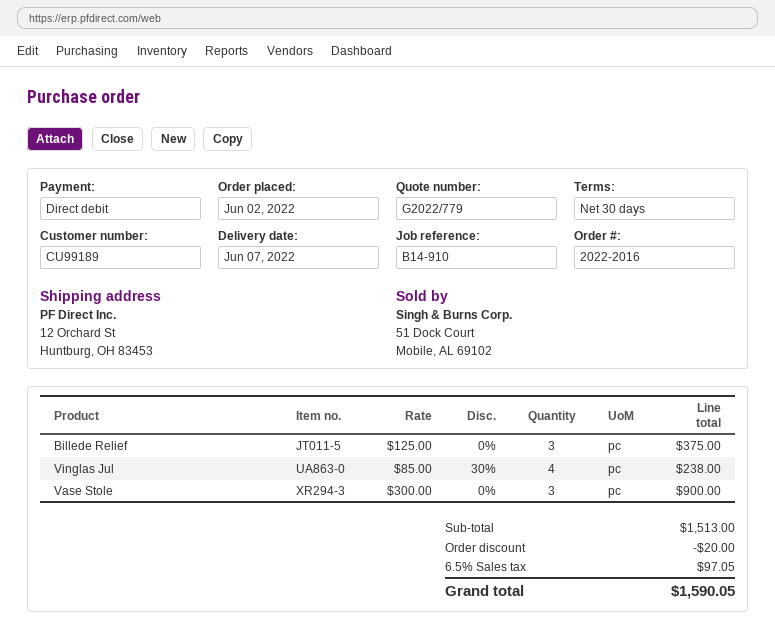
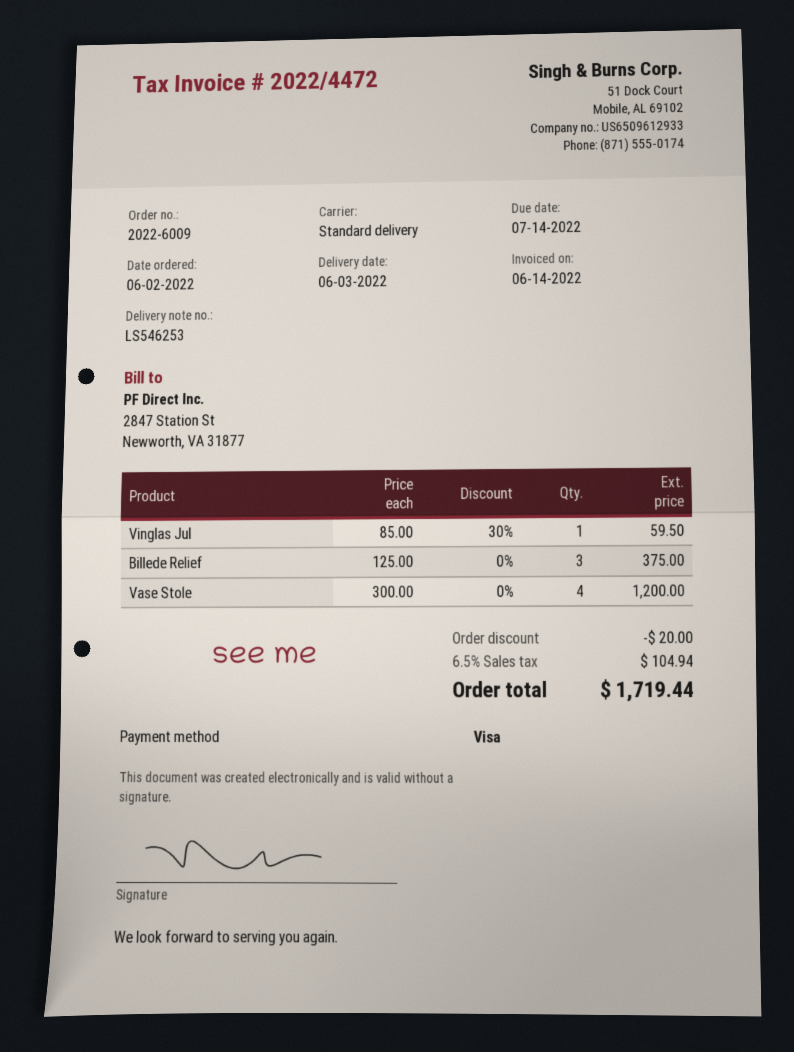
order number: 2022-2016 -> 2022-6009
delivery date: 2022-06-07 -> 2022-06-03
payment method: direct debit -> Visa
Vinglas Jul: 4 x 85.00 - 30% = 238.00 -> 1 x 85.00 - 30% = 59.50
Vase Stole: 3 x 300.00 = 900.00 -> 4 x 300.00 = 1200.00
tax: 6.5% = 97.05 -> 6.5% = 104.94
total: 1590.05 -> 1719.44

